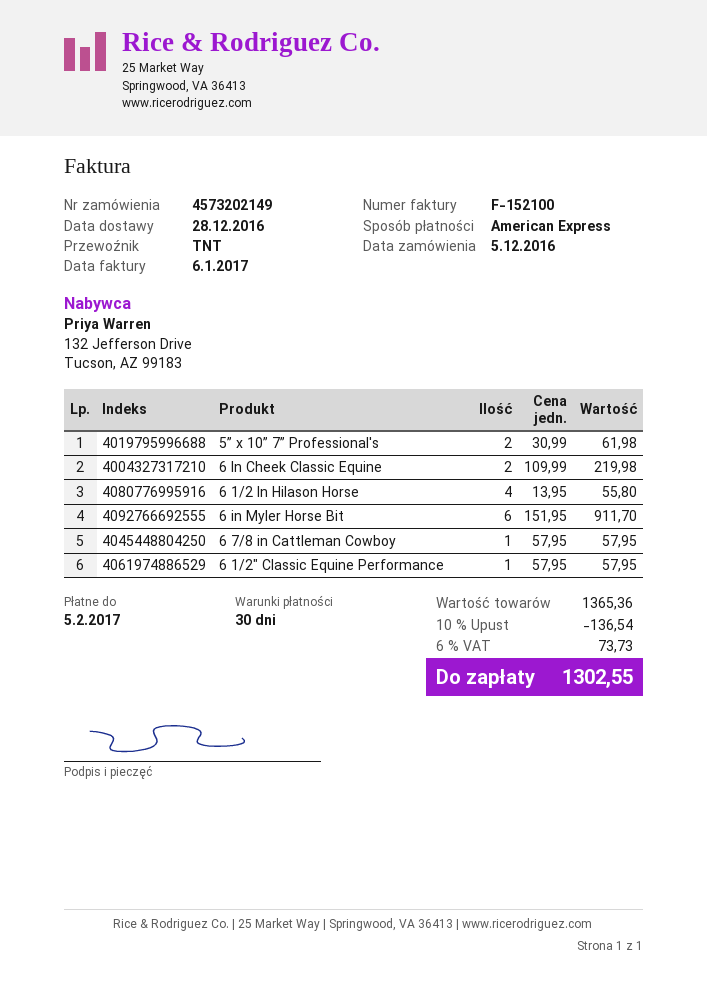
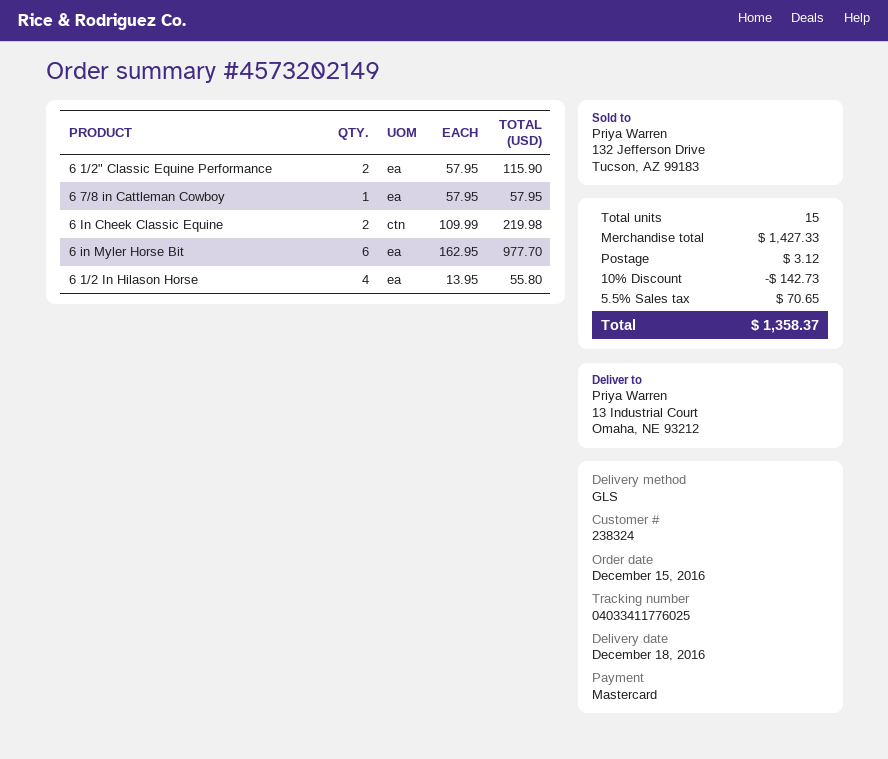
order date: 2016-12-05 -> 2016-12-15
delivery date: 2016-12-28 -> 2016-12-18
payment method: American Express -> Mastercard
shipping method: TNT -> GLS
5” x 10” 7” Professional's: 2 x 30.99 = 61.98 -> none
6 in Myler Horse Bit: 6 x 151.95 = 911.70 -> 6 x 162.95 = 977.70
6 1/2" Classic Equine Performance: 1 x 57.95 = 57.95 -> 2 x 57.95 = 115.90
subtotal: 1365.36 -> 1427.33
discount: 10% = 136.54 -> 10% = 142.73
shipping: none -> 3.12
tax: 6% = 73.73 -> 5.5% = 70.65
total: 1302.55 -> 1358.37

